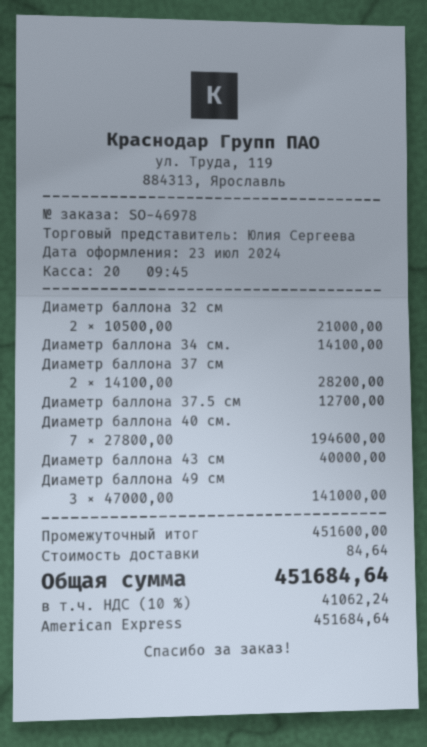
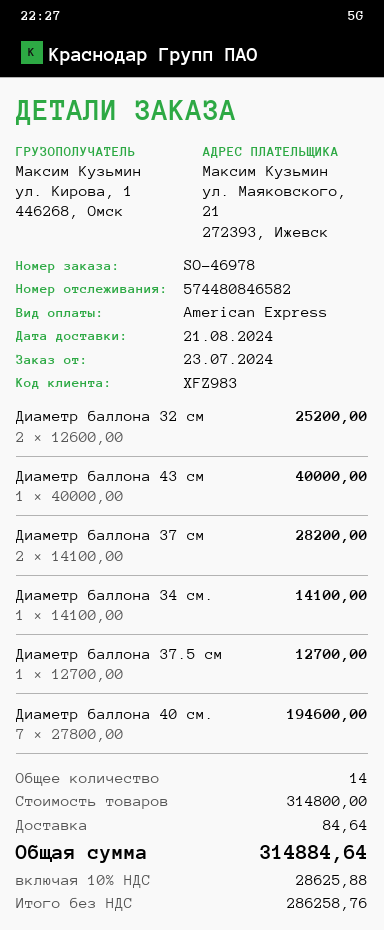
Диаметр баллона 32 см: 2 x 10500.00 = 21000.00 -> 2 x 12600.00 = 25200.00
Диаметр баллона 49 см: 3 x 47000.00 = 141000.00 -> none
subtotal: 451600.00 -> 314800.00
tax: 10% = 41062.24 -> 10% = 28625.88
total: 451684.64 -> 314884.64

